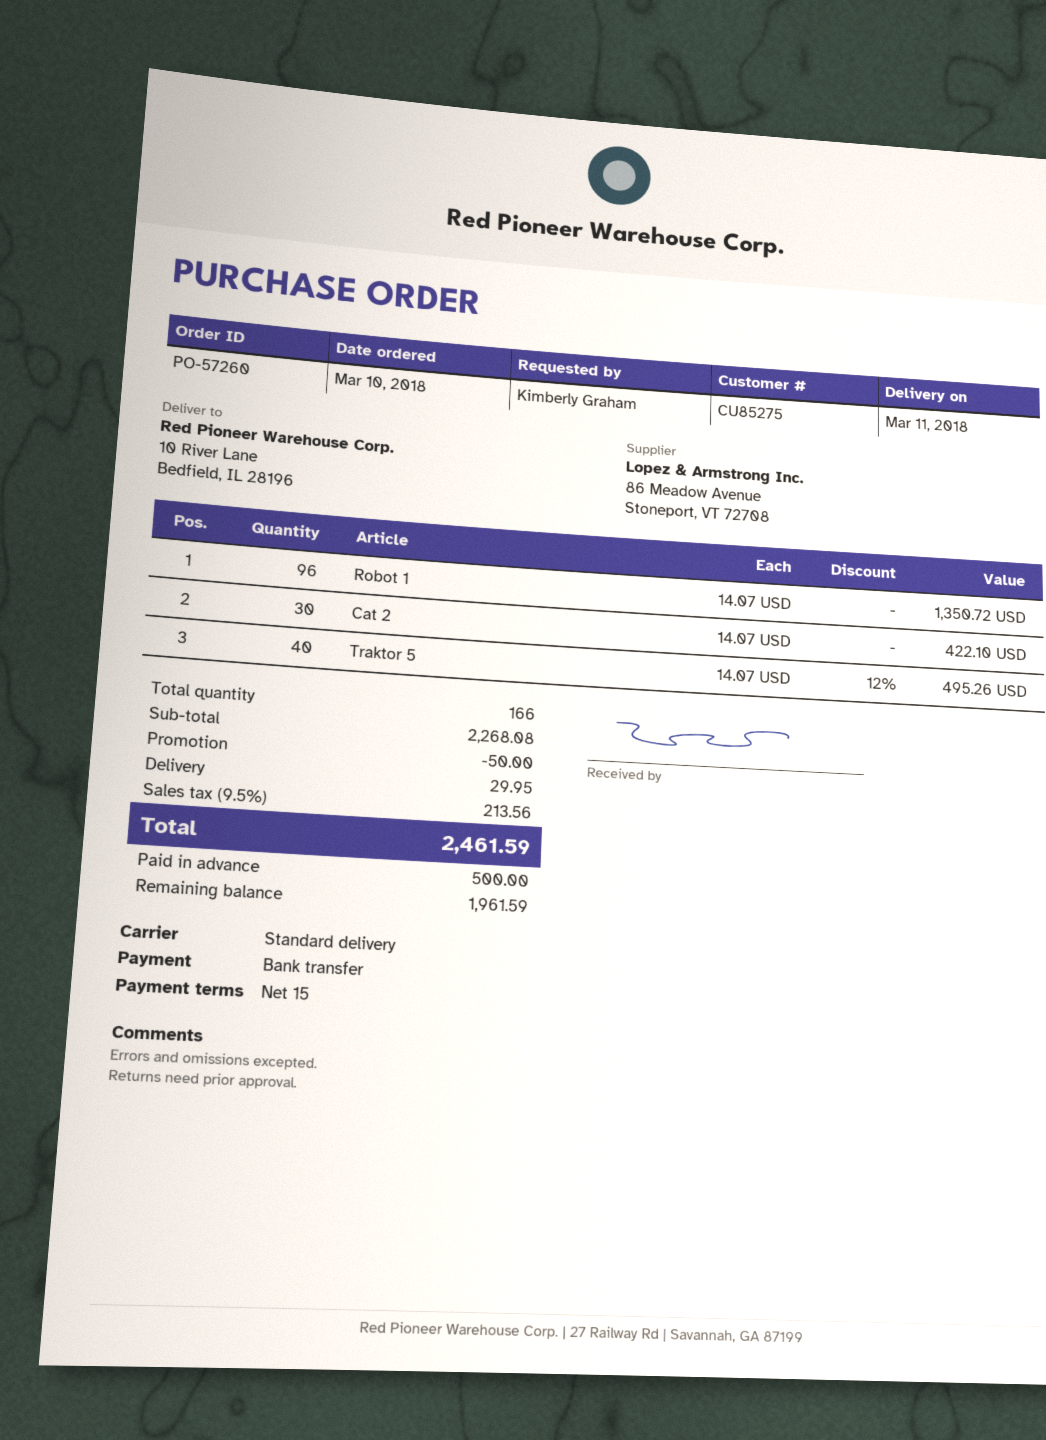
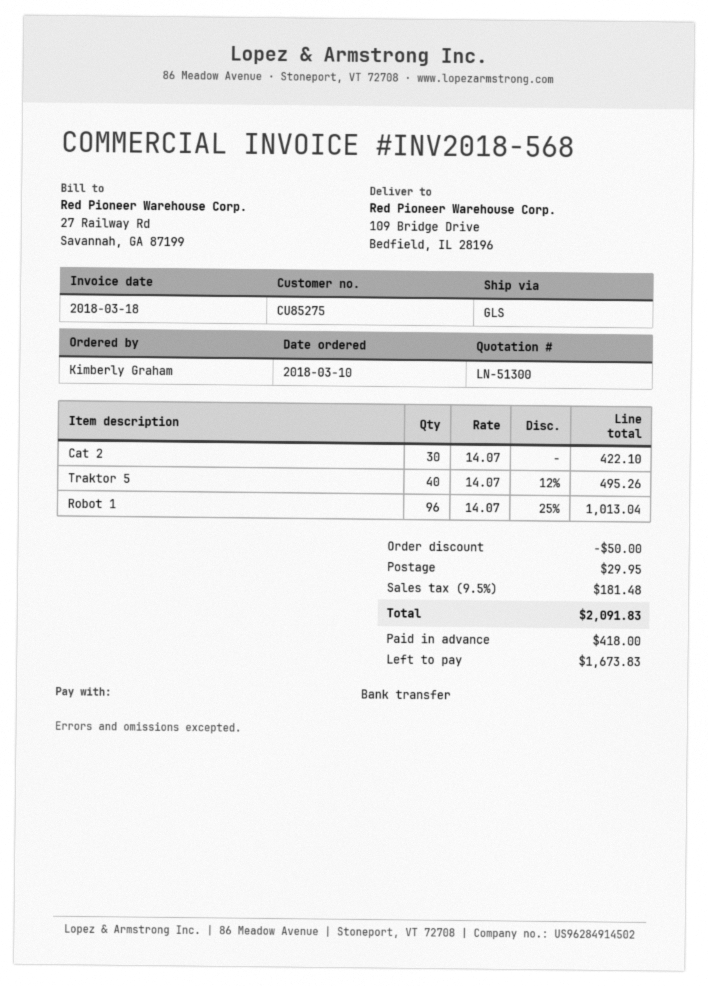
shipping method: standard -> GLS
ship to: 10 River Lane, Bedfield, IL 28196 -> 109 Bridge Drive, Bedfield, IL 28196
Robot 1: 96 x 14.07 = 1350.72 -> 96 x 14.07 - 25% = 1013.04
tax: 9.5% = 213.56 -> 9.5% = 181.48
total: 2461.59 -> 2091.83
deposit: 500.00 -> 418.00
balance: 1961.59 -> 1673.83

